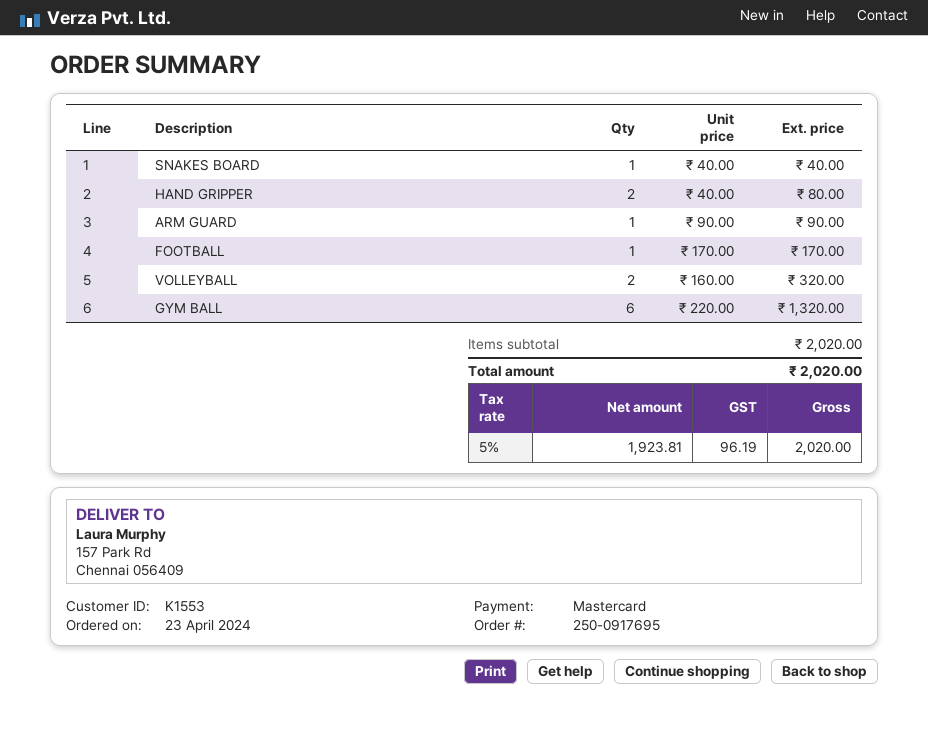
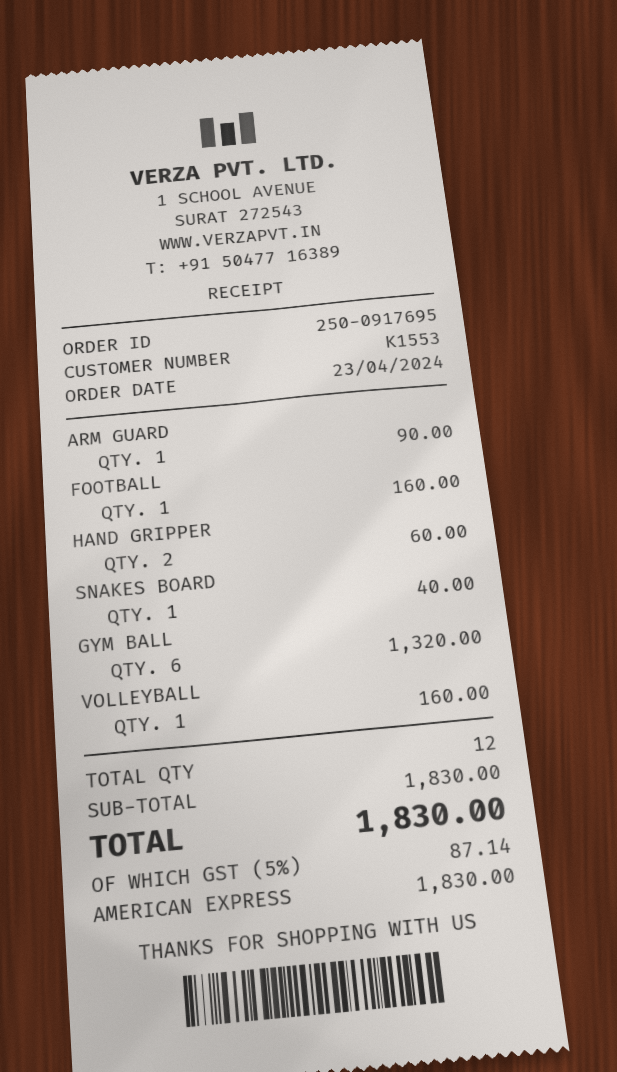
payment method: Mastercard -> American Express
HAND GRIPPER: 2 for 80.00 -> 2 for 60.00
FOOTBALL: 1 for 170.00 -> 1 for 160.00
VOLLEYBALL: 2 for 320.00 -> 1 for 160.00
subtotal: 2020.00 -> 1830.00
tax: 5% = 96.19 -> 5% = 87.14
total: 2020.00 -> 1830.00

